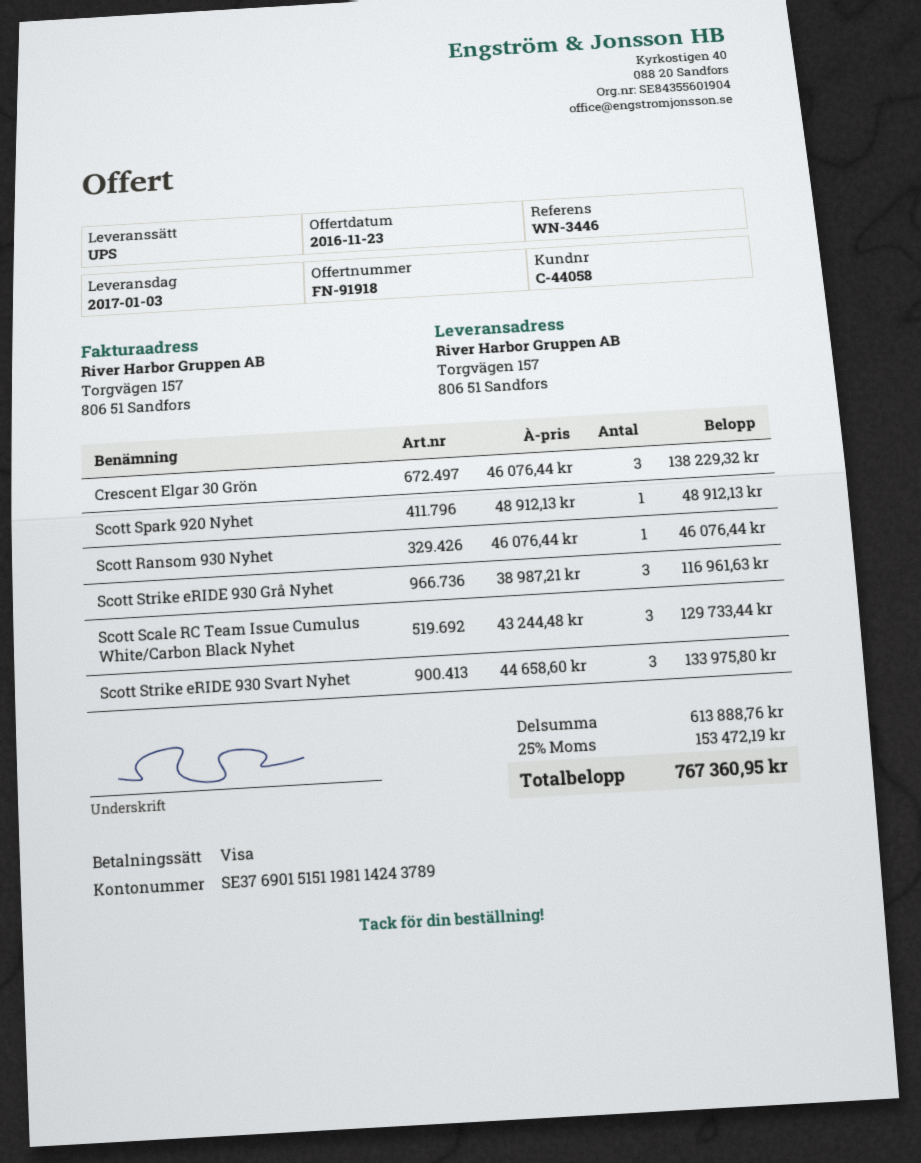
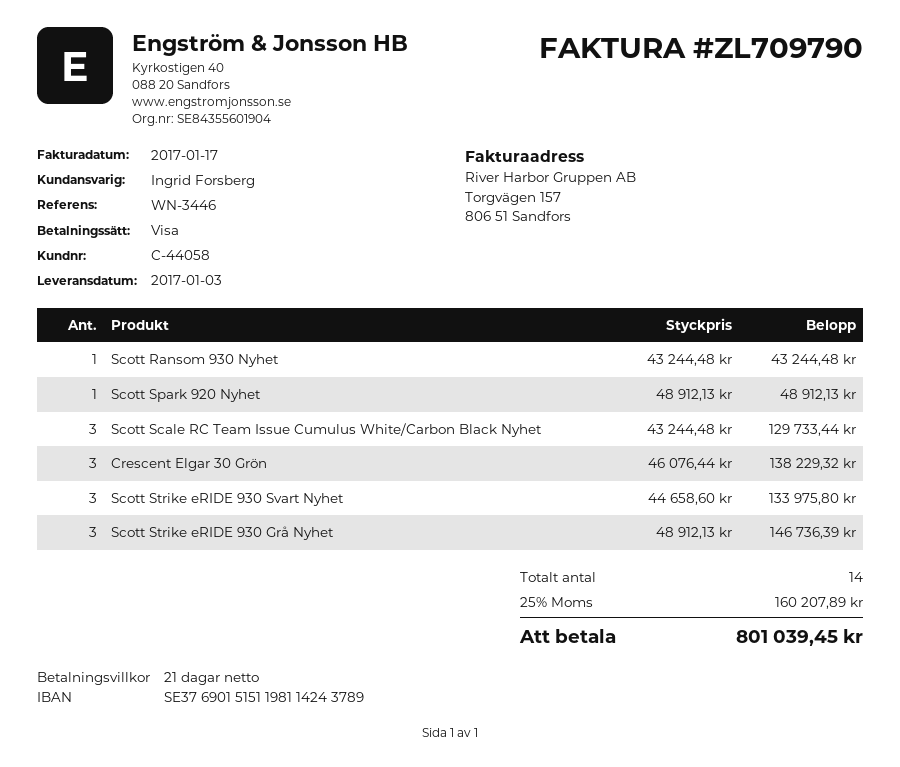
Scott Ransom 930 Nyhet: 1 x 46076.44 = 46076.44 -> 1 x 43244.48 = 43244.48
Scott Strike eRIDE 930 Grå Nyhet: 3 x 38987.21 = 116961.63 -> 3 x 48912.13 = 146736.39
tax: 25% = 153472.19 -> 25% = 160207.89
total: 767360.95 -> 801039.45

